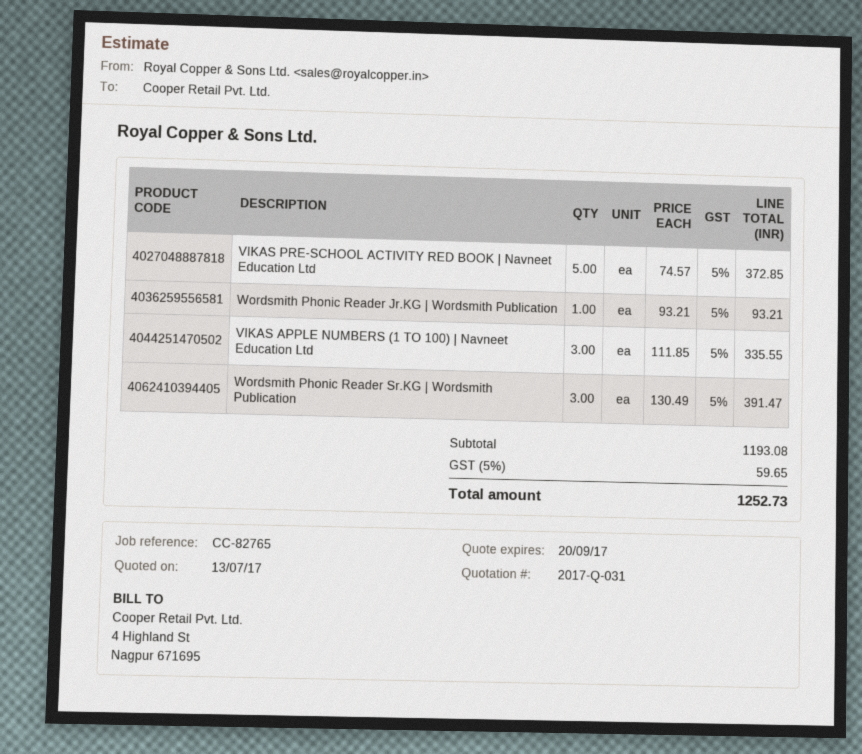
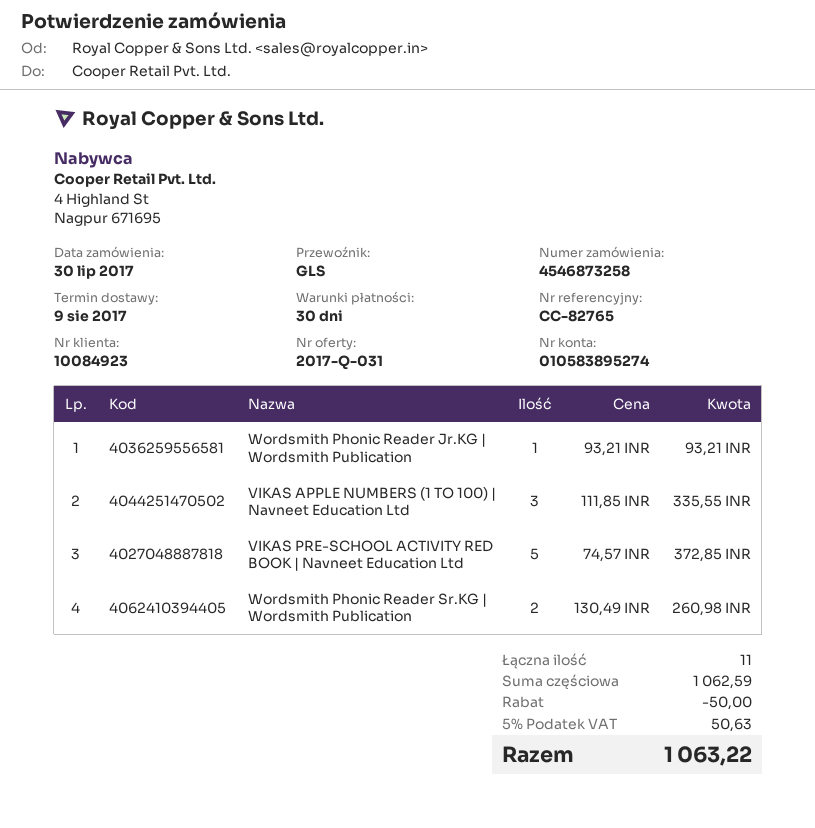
Wordsmith Phonic Reader Sr.KG | Wordsmith Publication: 3 x 130.49 = 391.47 -> 2 x 130.49 = 260.98
subtotal: 1193.08 -> 1062.59
discount: none -> 50.00
tax: 5% = 59.65 -> 5% = 50.63
total: 1252.73 -> 1063.22

